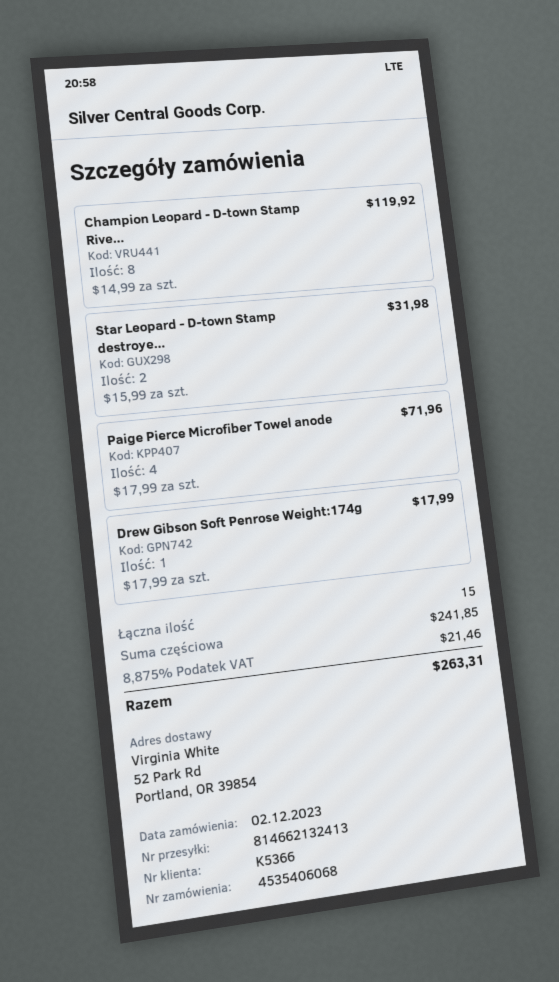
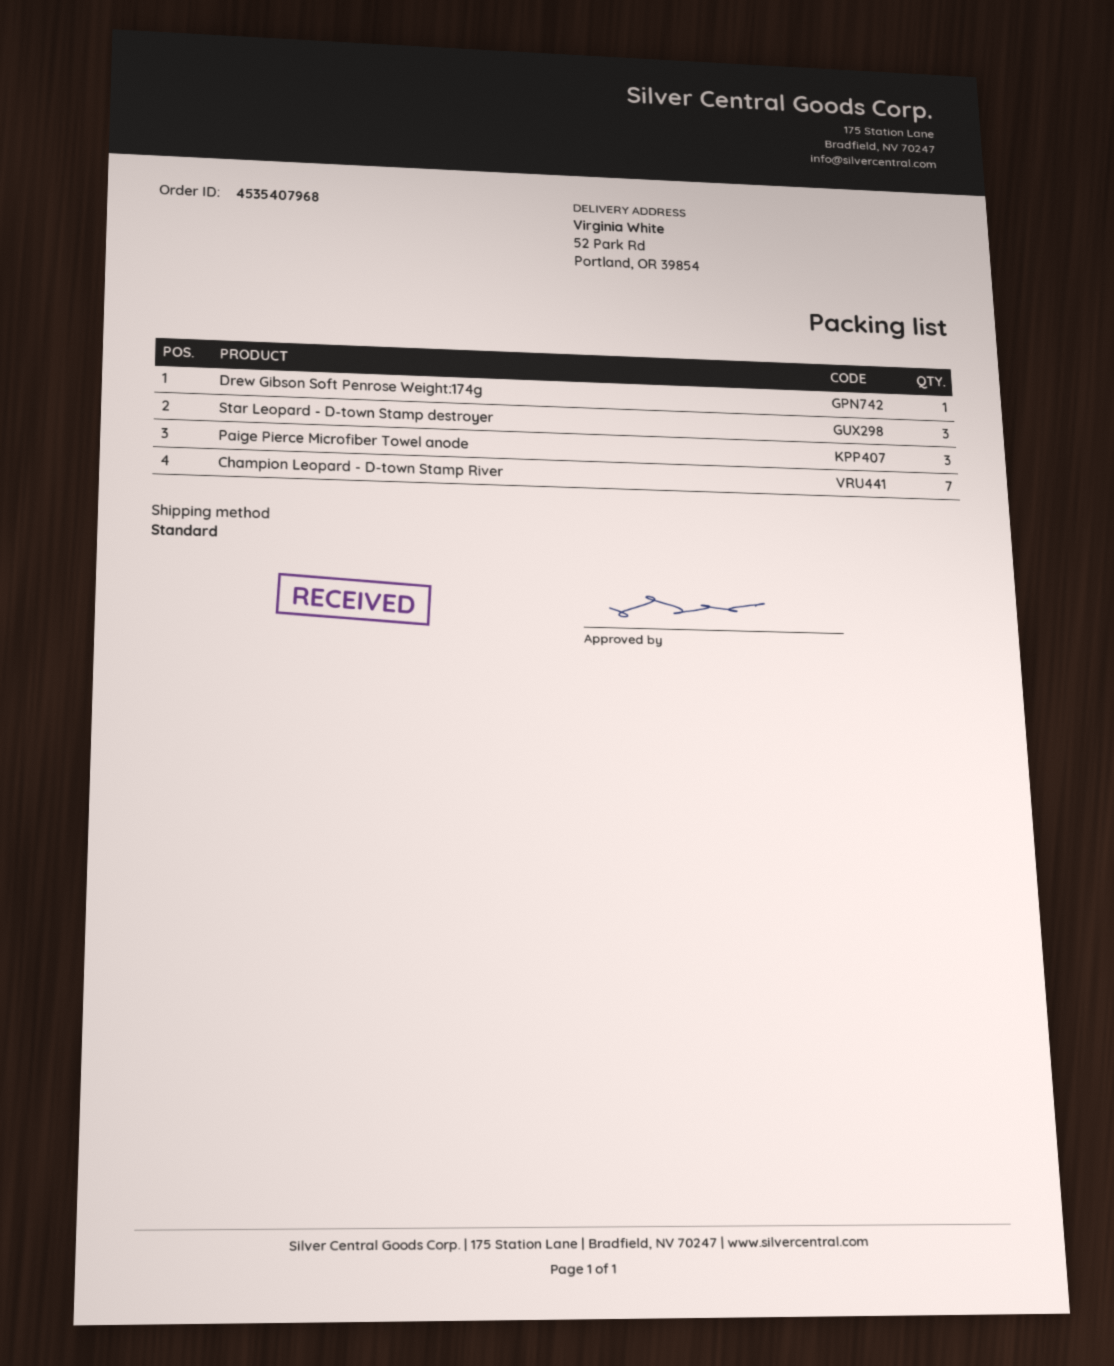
order number: 4535406068 -> 4535407968
Champion Leopard - D-town Stamp Rive...: 8 -> 7
Star Leopard - D-town Stamp destroye...: 2 -> 3
Paige Pierce Microfiber Towel anode: 4 -> 3

